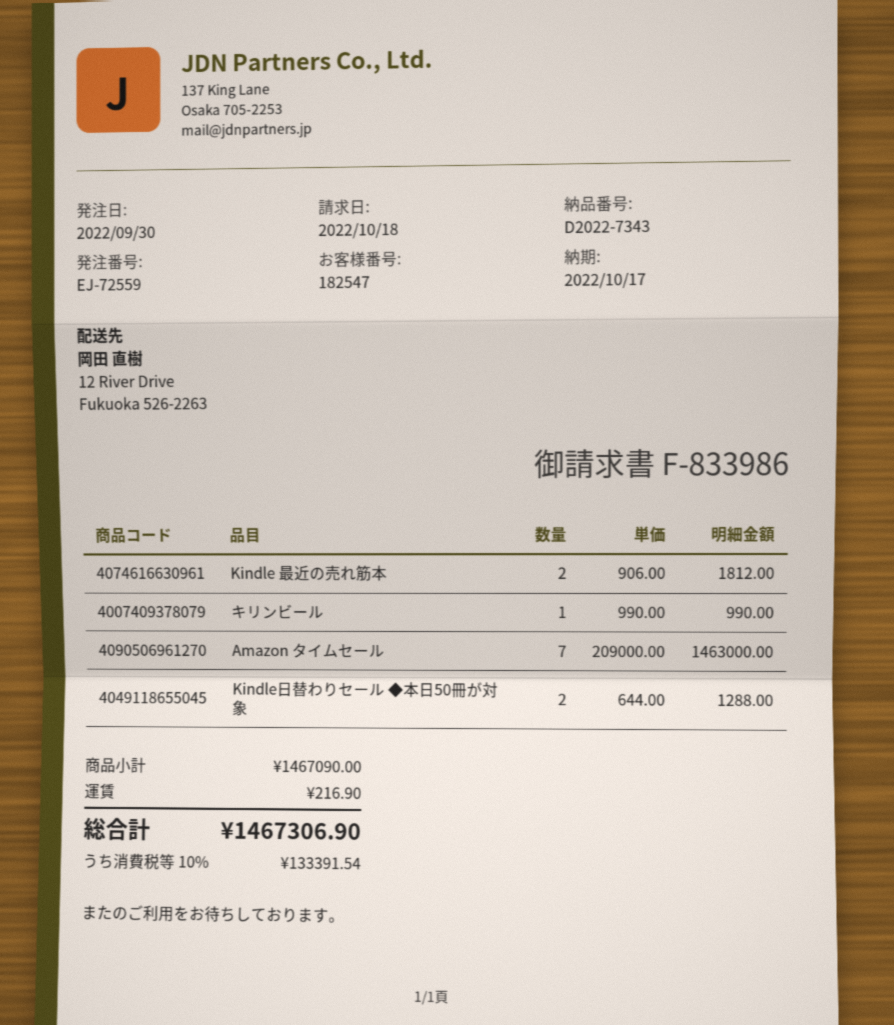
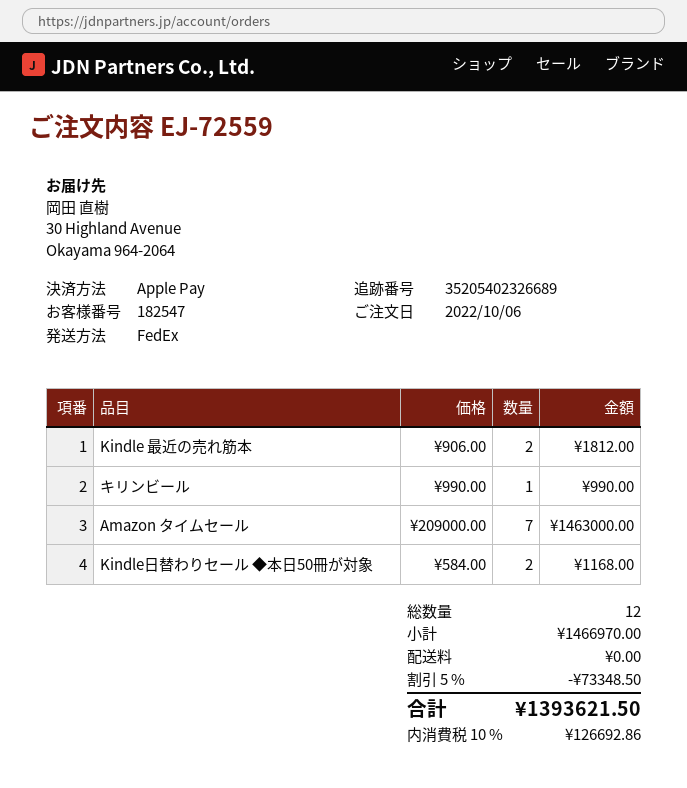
order date: 2022-09-30 -> 2022-10-06
ship to: 12 River Drive, Fukuoka 526-2263 -> 30 Highland Avenue, Okayama 964-2064
Kindle日替わりセール ◆本日50冊が対象: 2 x 644.00 = 1288.00 -> 2 x 584.00 = 1168.00
subtotal: 1467090.00 -> 1466970.00
discount: none -> 5% = 73348.50
shipping: 216.90 -> 0.00
tax: 10% = 133391.54 -> 10% = 126692.86
total: 1467306.90 -> 1393621.50

